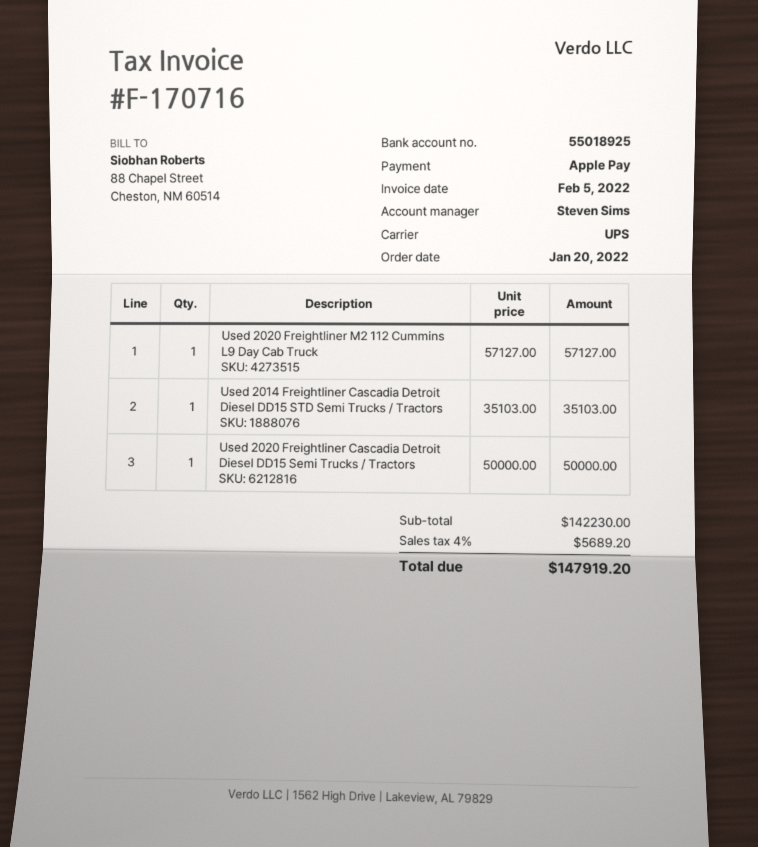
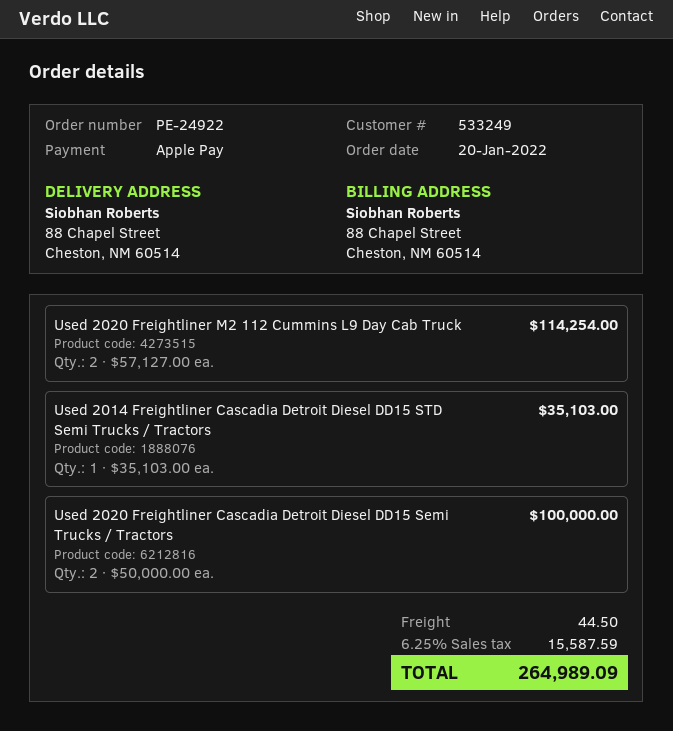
Used 2020 Freightliner M2 112 Cummins L9 Day Cab Truck: 1 x 57127.00 = 57127.00 -> 2 x 57127.00 = 114254.00
Used 2020 Freightliner Cascadia Detroit Diesel DD15 Semi Trucks / Tractors: 1 x 50000.00 = 50000.00 -> 2 x 50000.00 = 100000.00
shipping: none -> 44.50
tax: 4% = 5689.20 -> 6.25% = 15587.59
total: 147919.20 -> 264989.09

